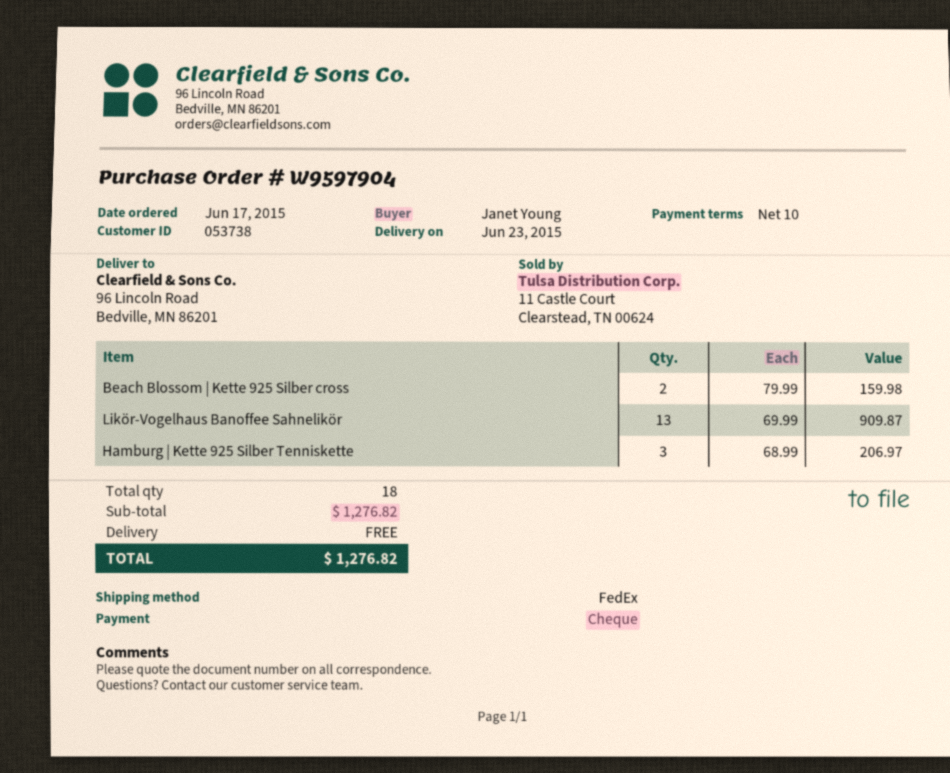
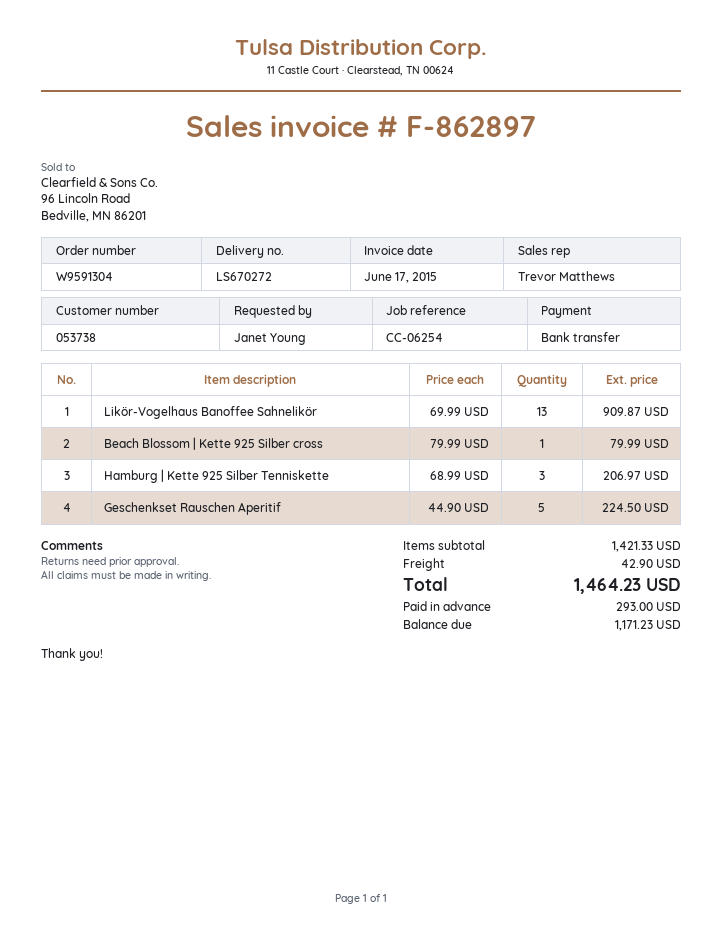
order number: W9597904 -> W9591304
payment method: cheque -> bank transfer
Beach Blossom | Kette 925 Silber cross: 2 x 79.99 = 159.98 -> 1 x 79.99 = 79.99
Geschenkset Rauschen Aperitif: none -> 5 x 44.90 = 224.50
subtotal: 1276.82 -> 1421.33
shipping: 0.00 -> 42.90
total: 1276.82 -> 1464.23

